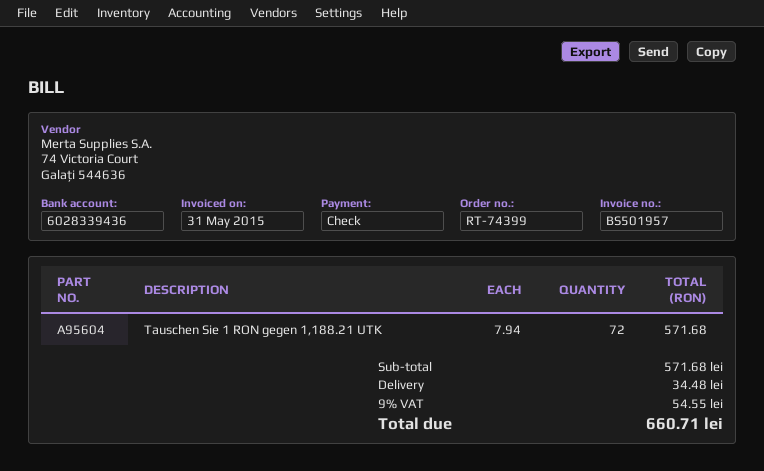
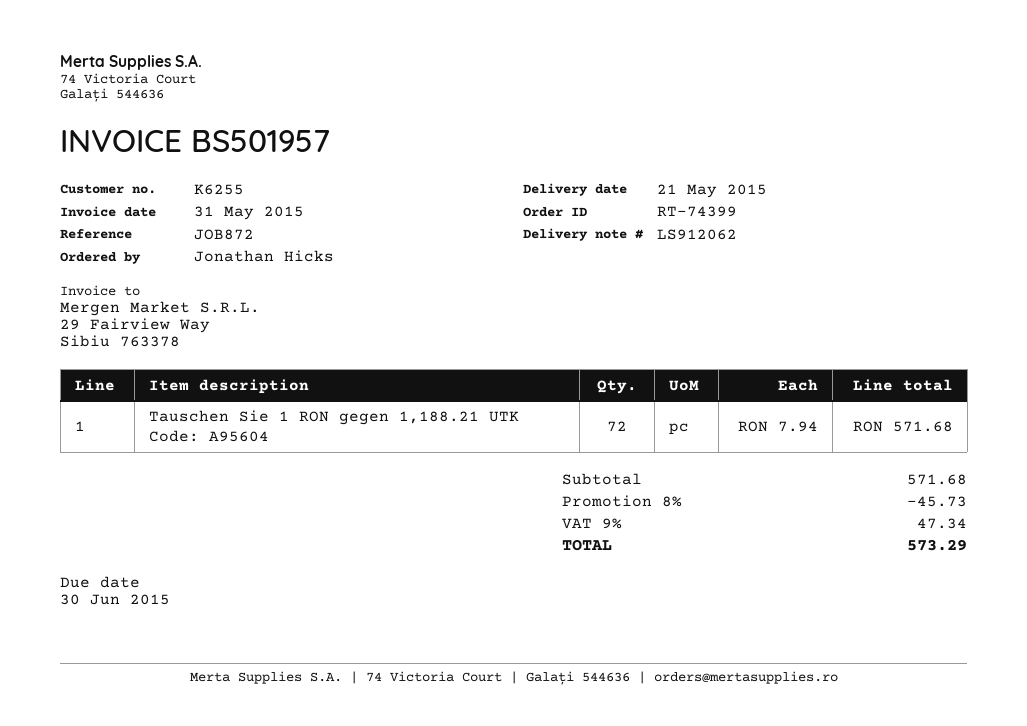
discount: none -> 8% = 45.73
shipping: 34.48 -> none
tax: 9% = 54.55 -> 9% = 47.34
total: 660.71 -> 573.29

